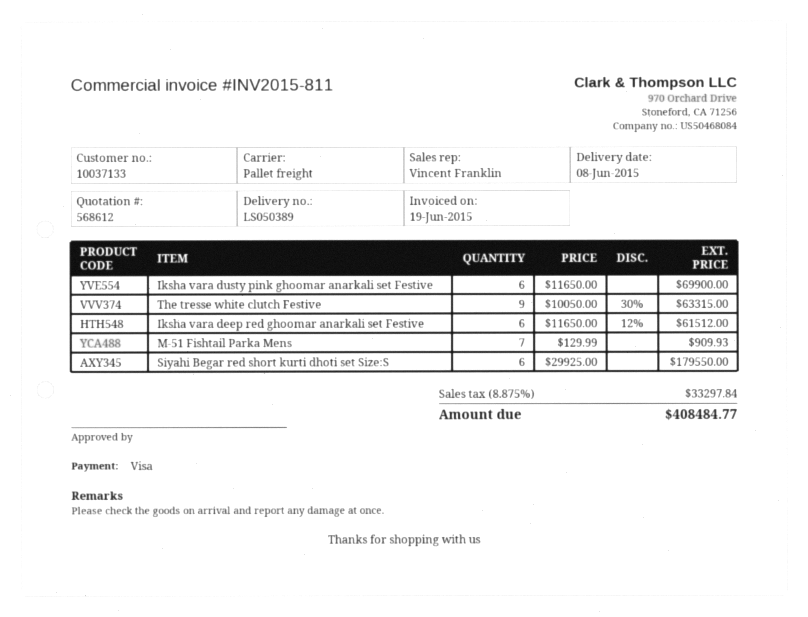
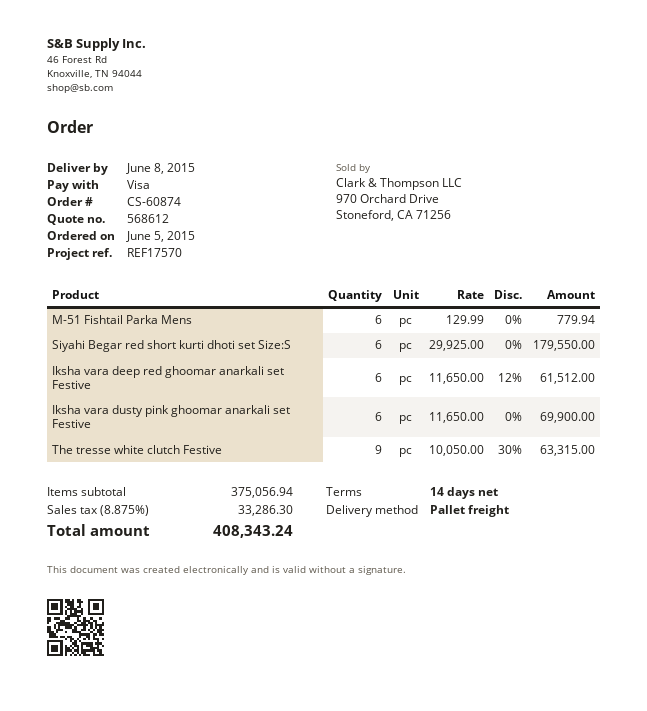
M-51 Fishtail Parka Mens: 7 x 129.99 = 909.93 -> 6 x 129.99 = 779.94
tax: 8.875% = 33297.84 -> 8.875% = 33286.30
total: 408484.77 -> 408343.24

